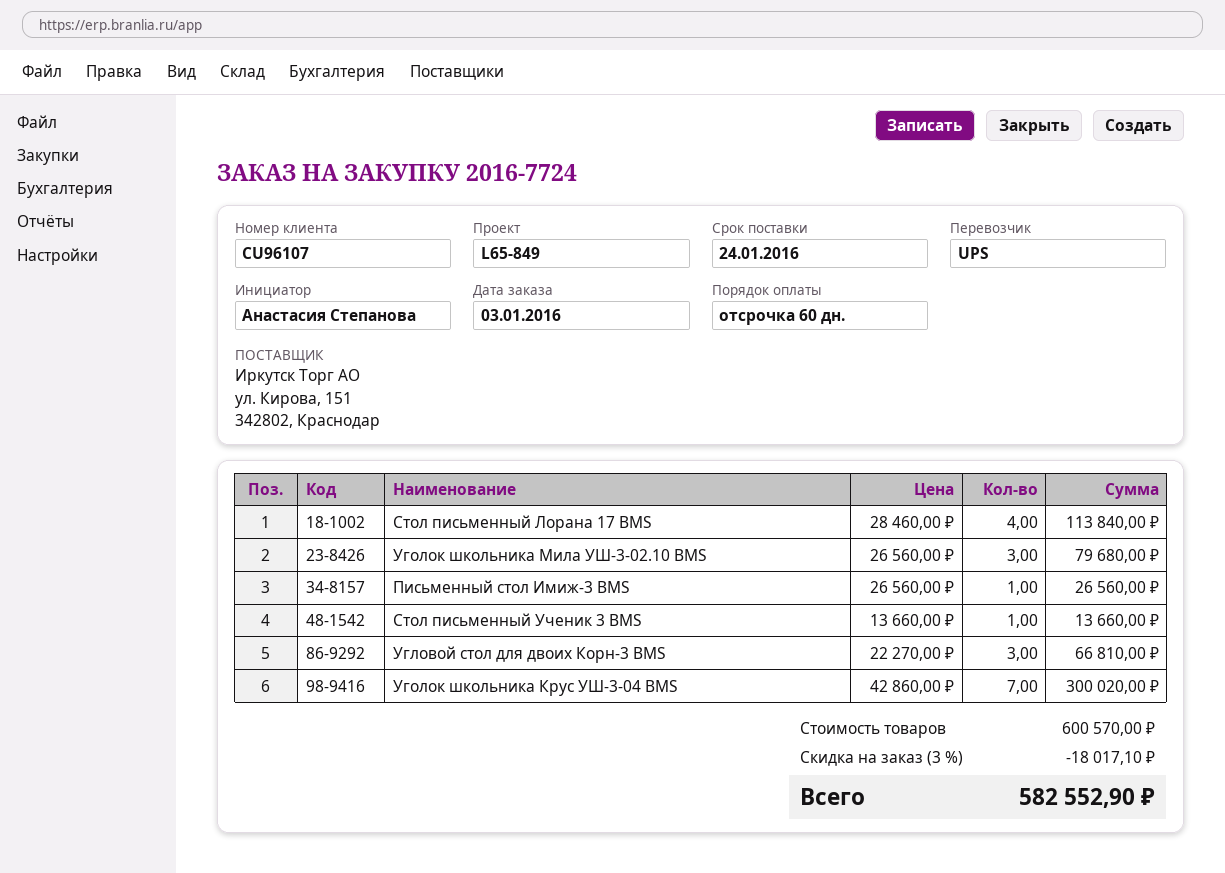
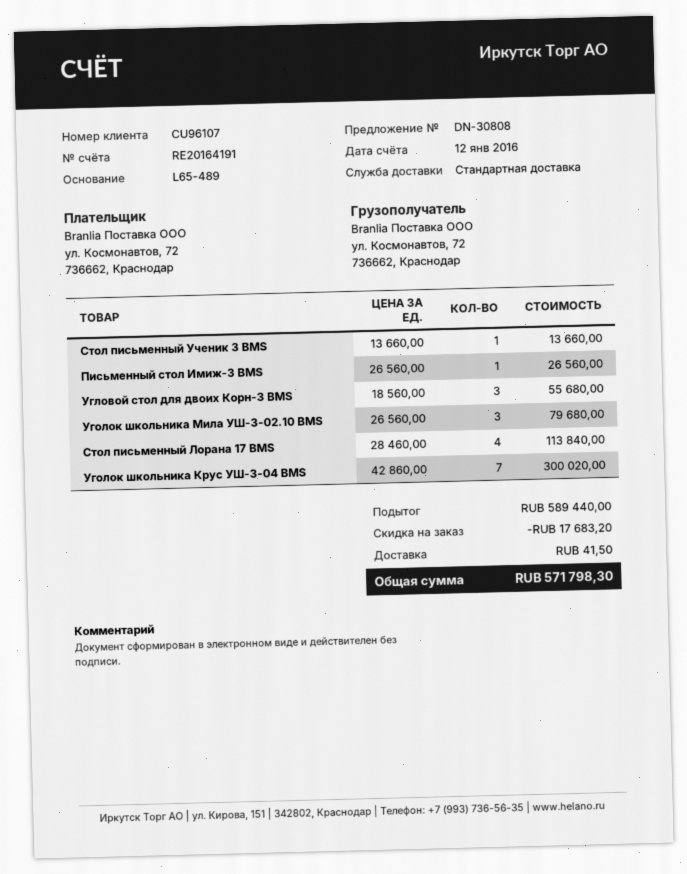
reference: L65-849 -> L65-489
shipping method: UPS -> standard
Угловой стол для двоих Корн-3 BMS: 3 x 22270.00 = 66810.00 -> 3 x 18560.00 = 55680.00
subtotal: 600570.00 -> 589440.00
discount: 18017.10 -> 17683.20
shipping: none -> 41.50
total: 582552.90 -> 571798.30

